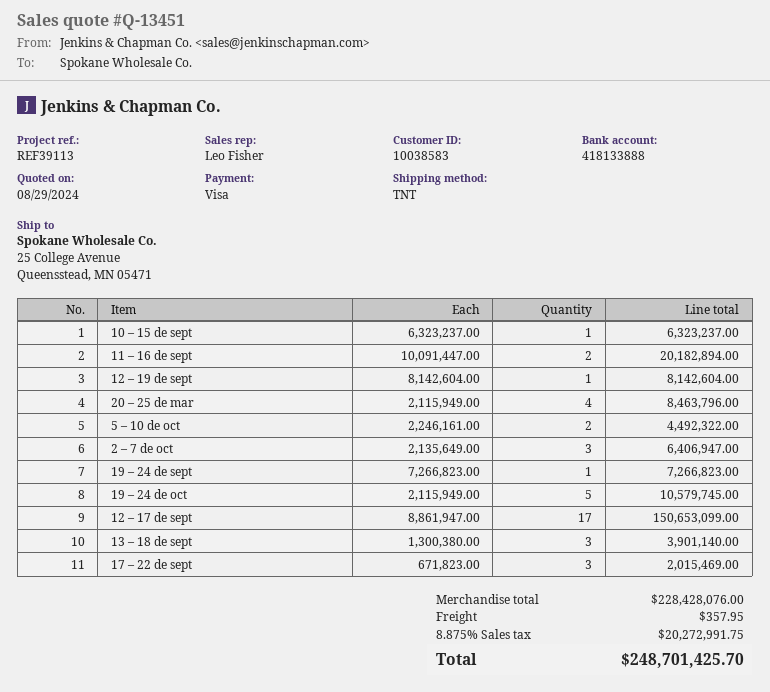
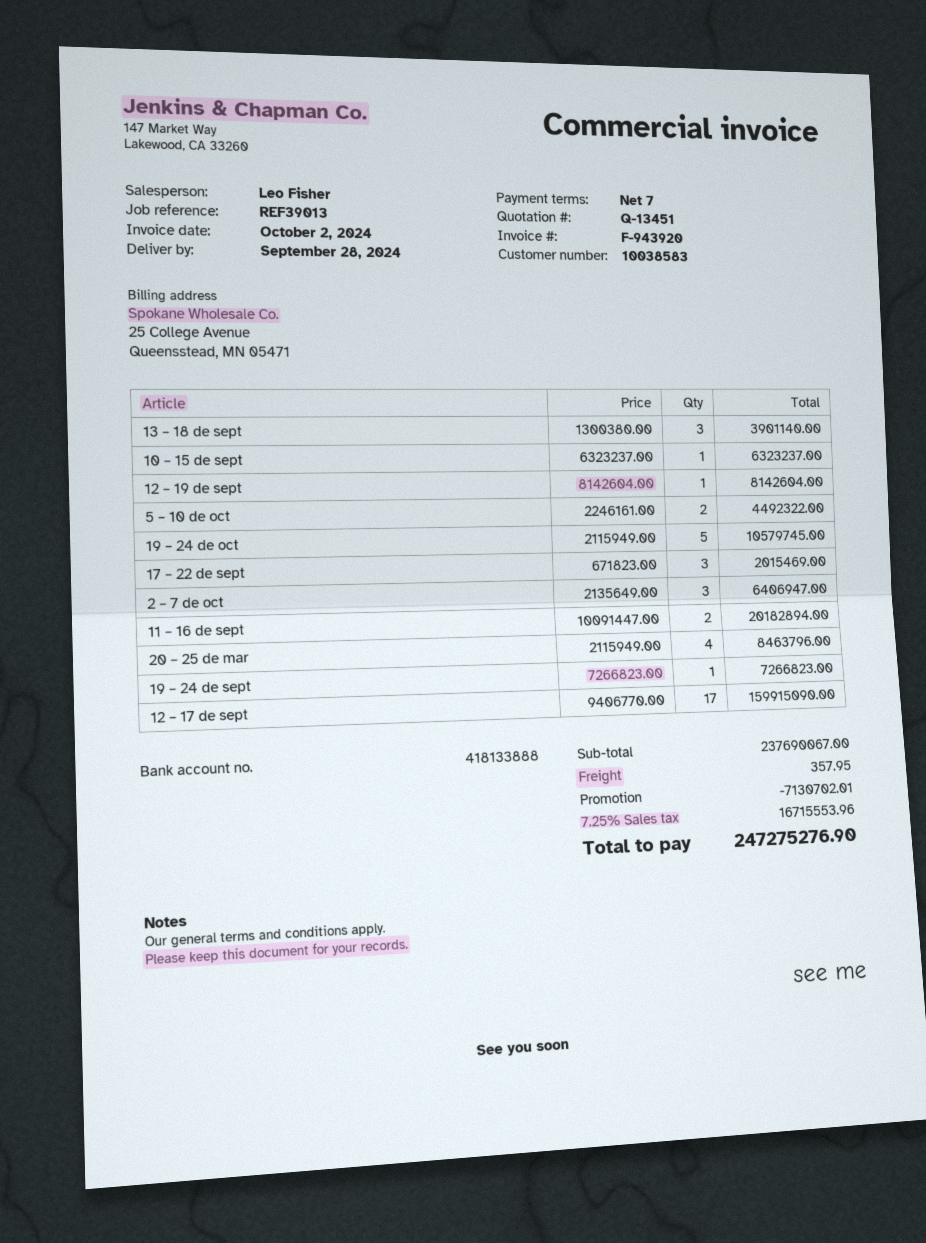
reference: REF39113 -> REF39013
12 – 17 de sept: 17 x 8861947.00 = 150653099.00 -> 17 x 9406770.00 = 159915090.00
subtotal: 228428076.00 -> 237690067.00
discount: none -> 7130702.01
tax: 8.875% = 20272991.75 -> 7.25% = 16715553.96
total: 248701425.70 -> 247275276.90

